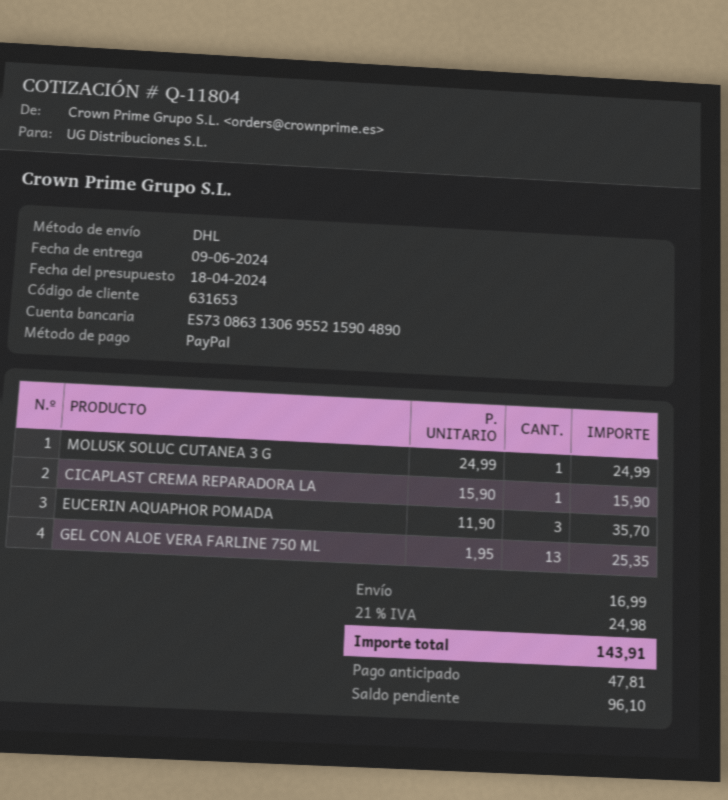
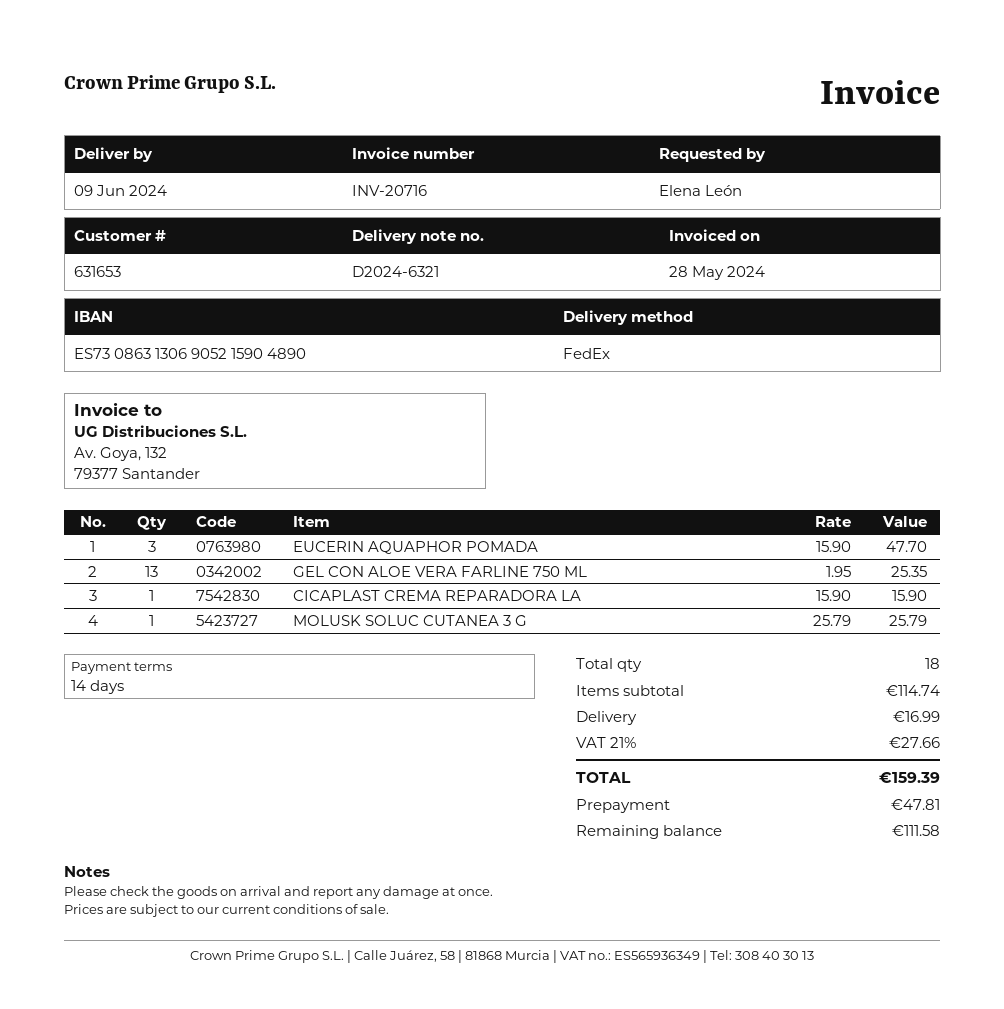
bank account: ES7308631306955215904890 -> ES7308631306905215904890
shipping method: DHL -> FedEx
MOLUSK SOLUC CUTANEA 3 G: 1 x 24.99 = 24.99 -> 1 x 25.79 = 25.79
EUCERIN AQUAPHOR POMADA: 3 x 11.90 = 35.70 -> 3 x 15.90 = 47.70
tax: 21% = 24.98 -> 21% = 27.66
total: 143.91 -> 159.39
balance: 96.10 -> 111.58

